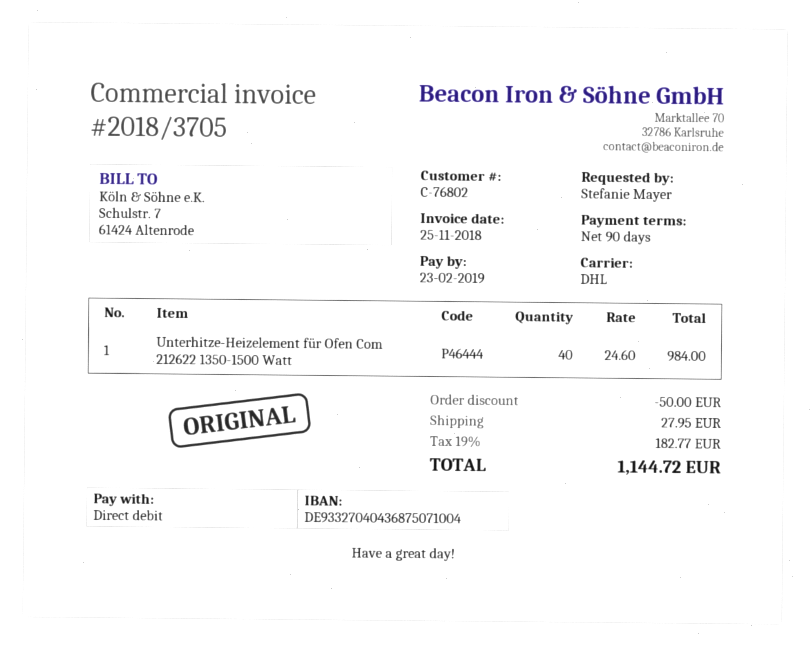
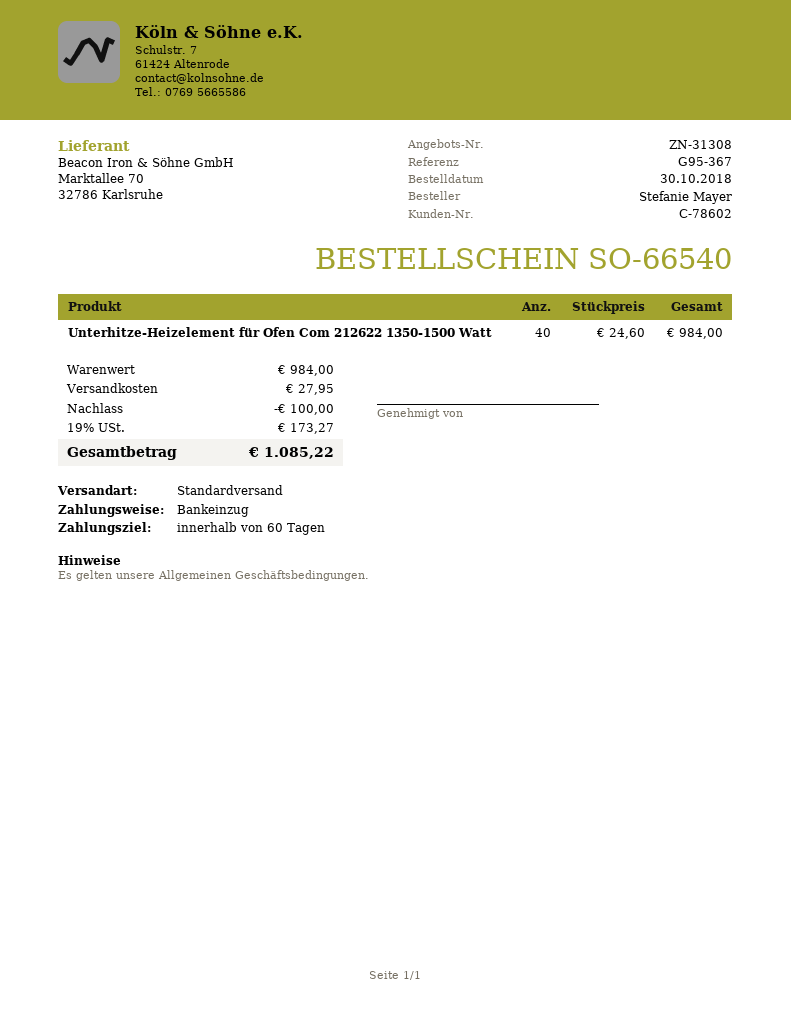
payment terms: 90 days -> 60 days
customer number: C-76802 -> C-78602
shipping method: DHL -> standard
discount: 50.00 -> 100.00
tax: 19% = 182.77 -> 19% = 173.27
total: 1144.72 -> 1085.22

